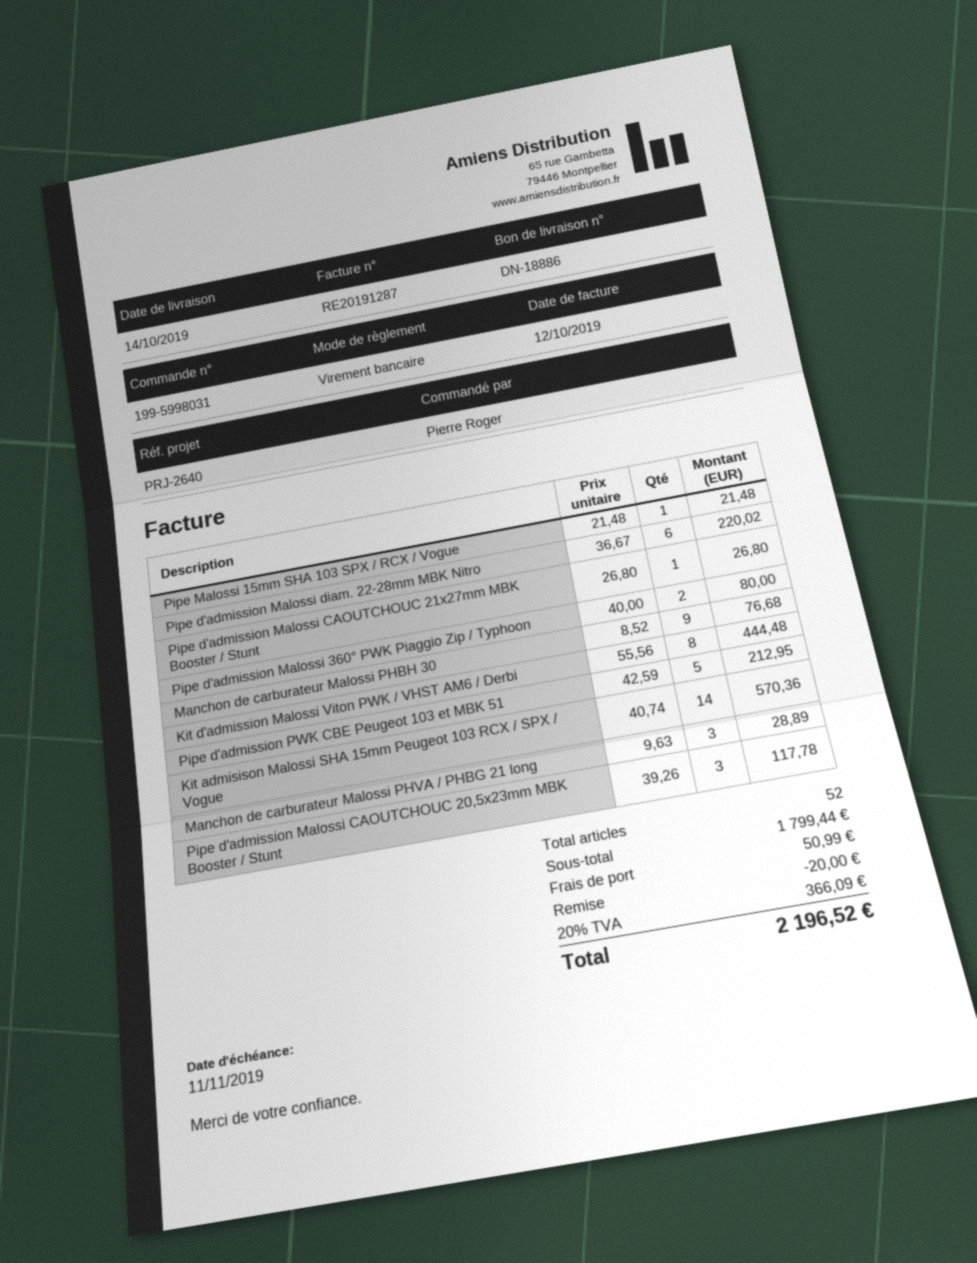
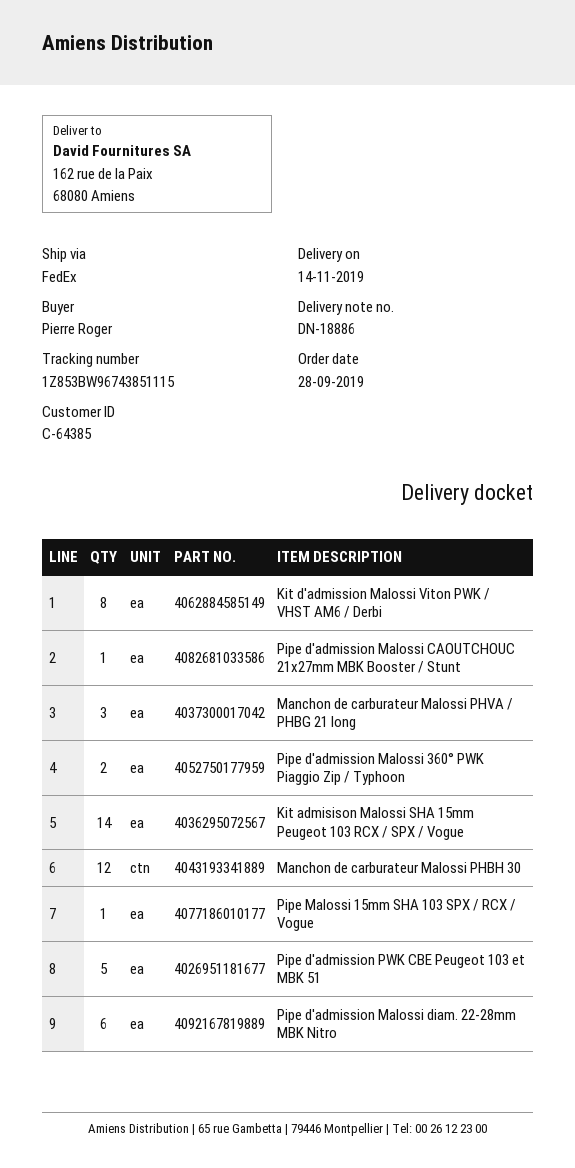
delivery date: 2019-10-14 -> 2019-11-14
Manchon de carburateur Malossi PHBH 30: 9 -> 12
Pipe d'admission Malossi CAOUTCHOUC 20,5x23mm MBK Booster / Stunt: 3 -> none

